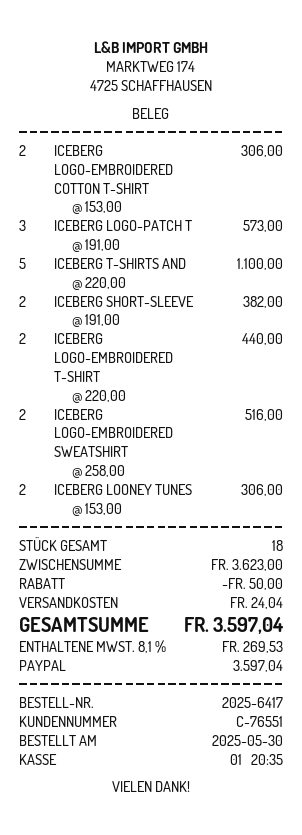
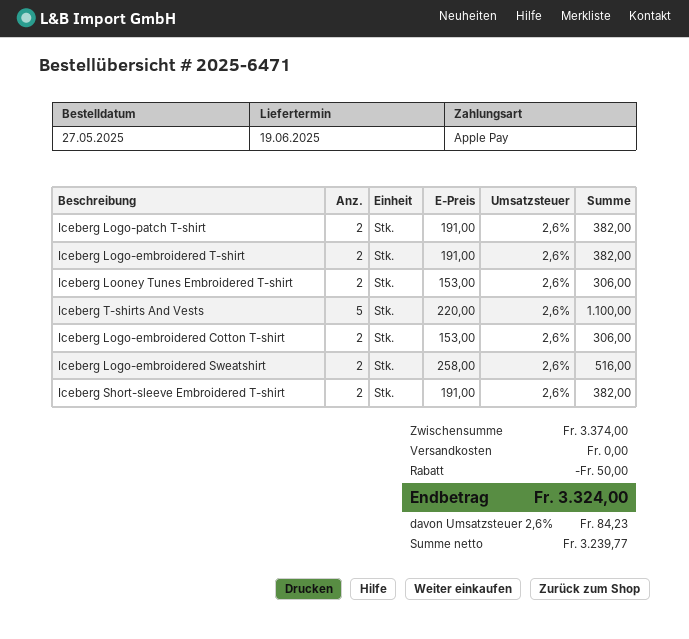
order number: 2025-6417 -> 2025-6471
order date: 2025-05-30 -> 2025-05-27
payment method: PayPal -> Apple Pay
ICEBERG LOGO-PATCH T: 3 x 191.00 = 573.00 -> 2 x 191.00 = 382.00
ICEBERG LOGO-EMBROIDERED T-SHIRT: 2 x 220.00 = 440.00 -> 2 x 191.00 = 382.00
subtotal: 3623.00 -> 3374.00
shipping: 24.04 -> 0.00
tax: 8.1% = 269.53 -> 2.6% = 84.23
total: 3597.04 -> 3324.00

